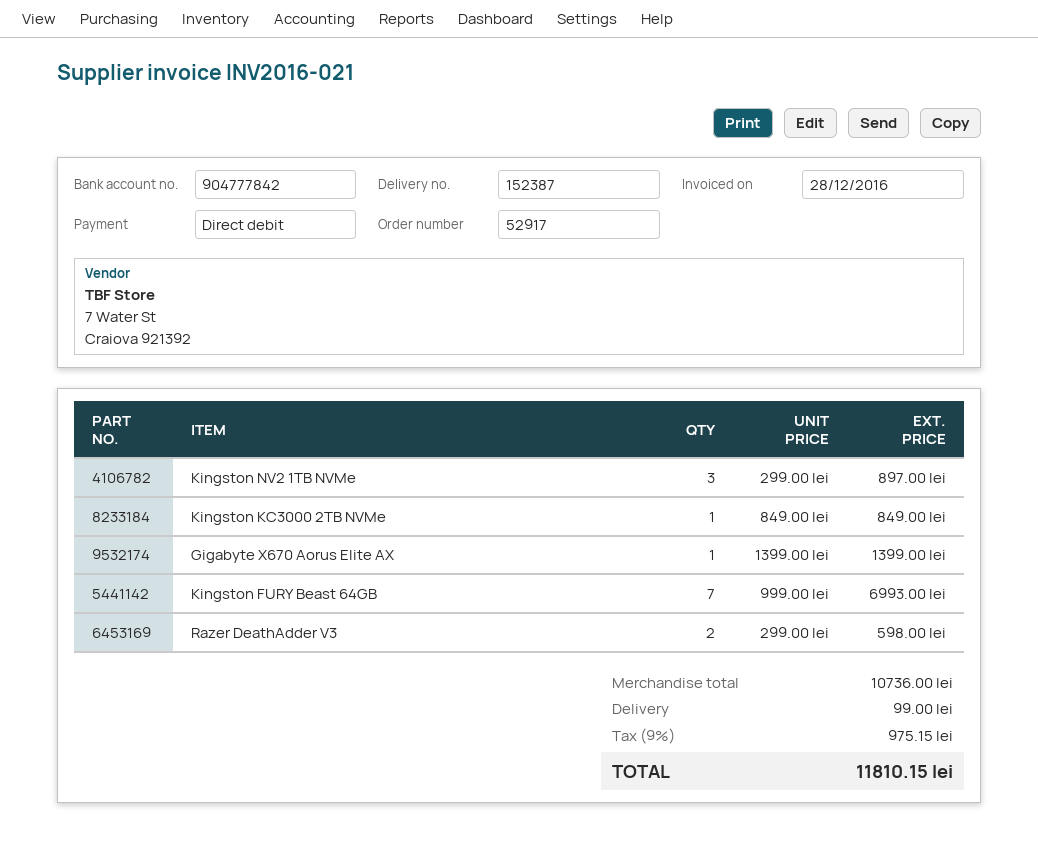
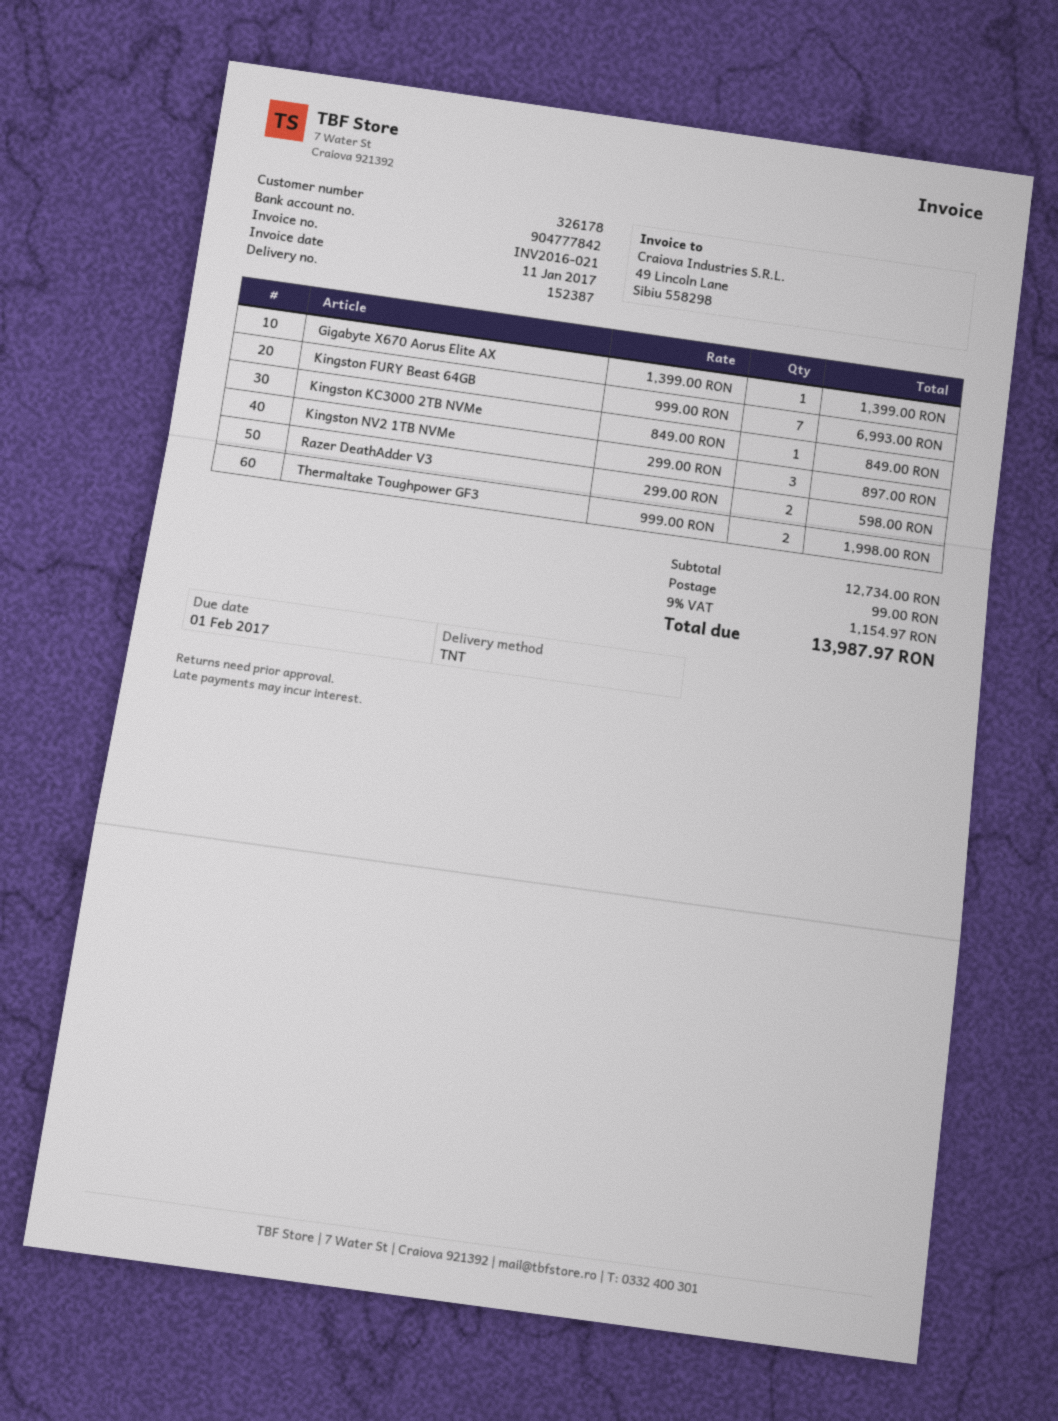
invoice date: 2016-12-28 -> 2017-01-11
Thermaltake Toughpower GF3: none -> 2 x 999.00 = 1998.00
subtotal: 10736.00 -> 12734.00
tax: 9% = 975.15 -> 9% = 1154.97
total: 11810.15 -> 13987.97

